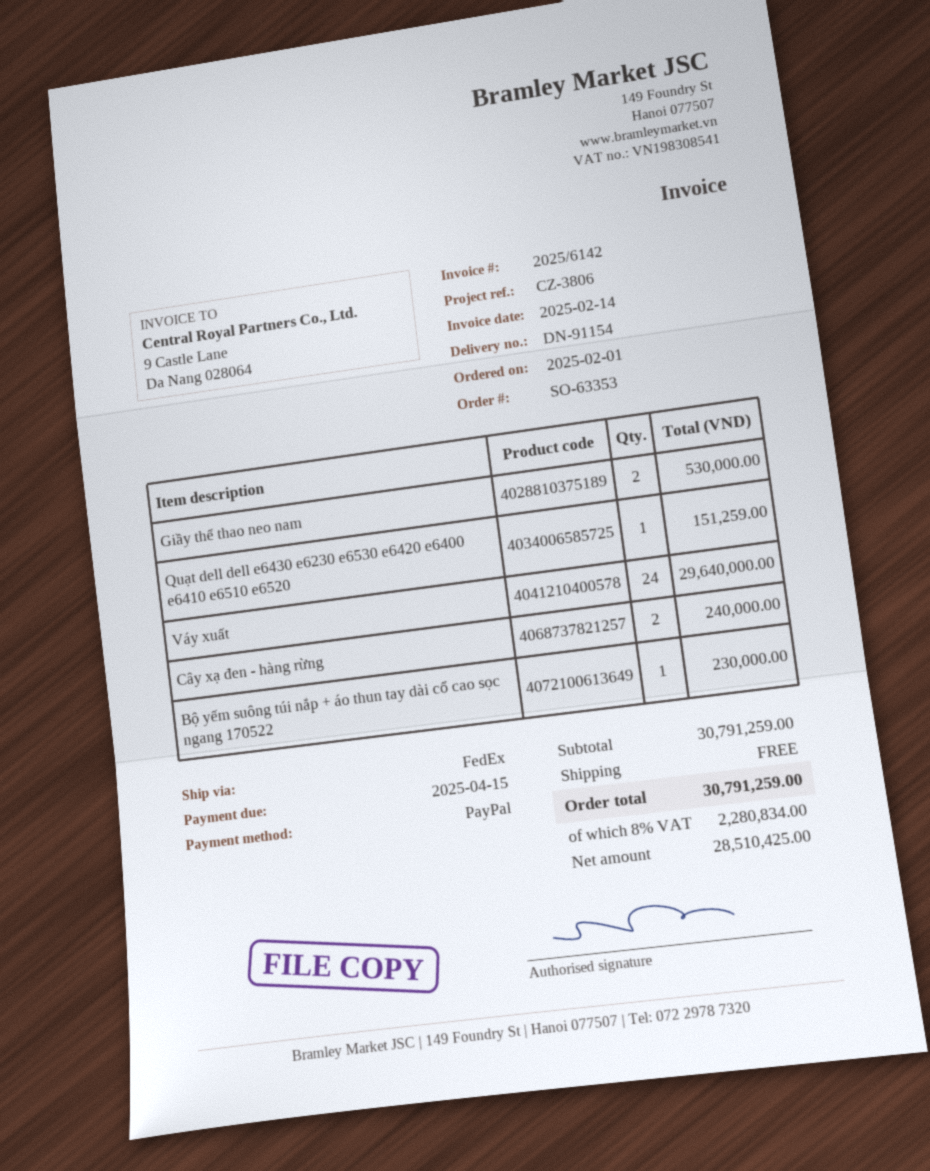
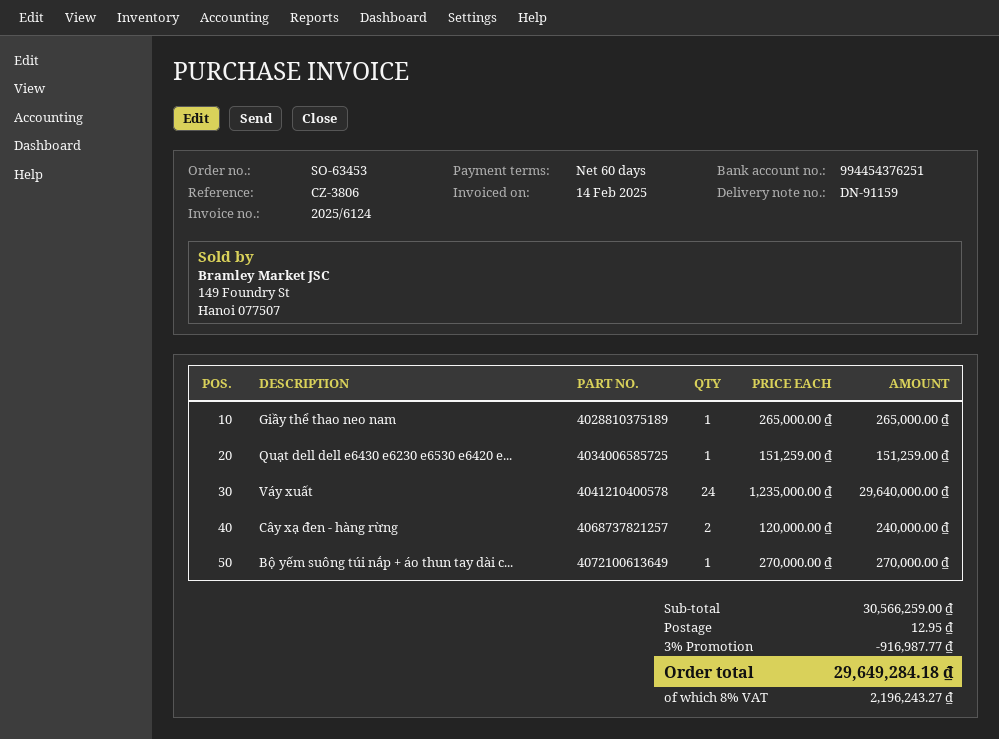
order number: SO-63353 -> SO-63453
delivery note number: DN-91154 -> DN-91159
invoice number: 2025/6142 -> 2025/6124
Giầy thể thao neo nam: 2 for 530000.00 -> 1 for 265000.00
Bộ yếm suông túi nắp + áo thun tay dài cổ cao sọc ngang 170522: 1 for 230000.00 -> 1 for 270000.00
subtotal: 30791259.00 -> 30566259.00
discount: none -> 3% = 916987.77
shipping: 0.00 -> 12.95
tax: 8% = 2280834.00 -> 8% = 2196243.27
total: 30791259.00 -> 29649284.18

